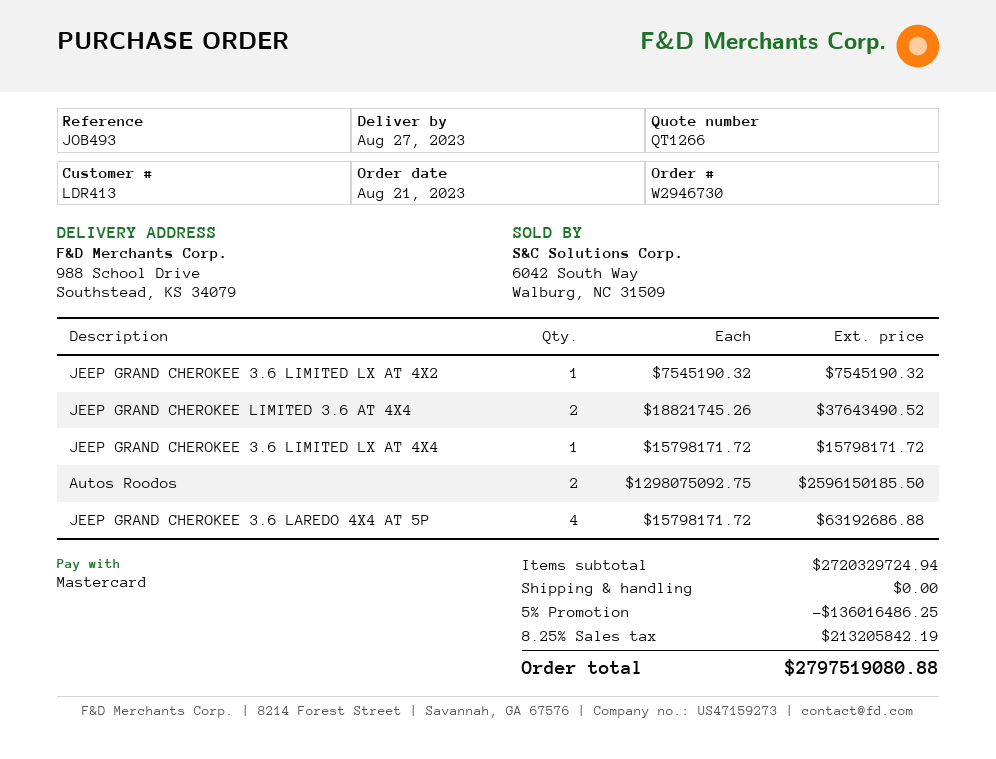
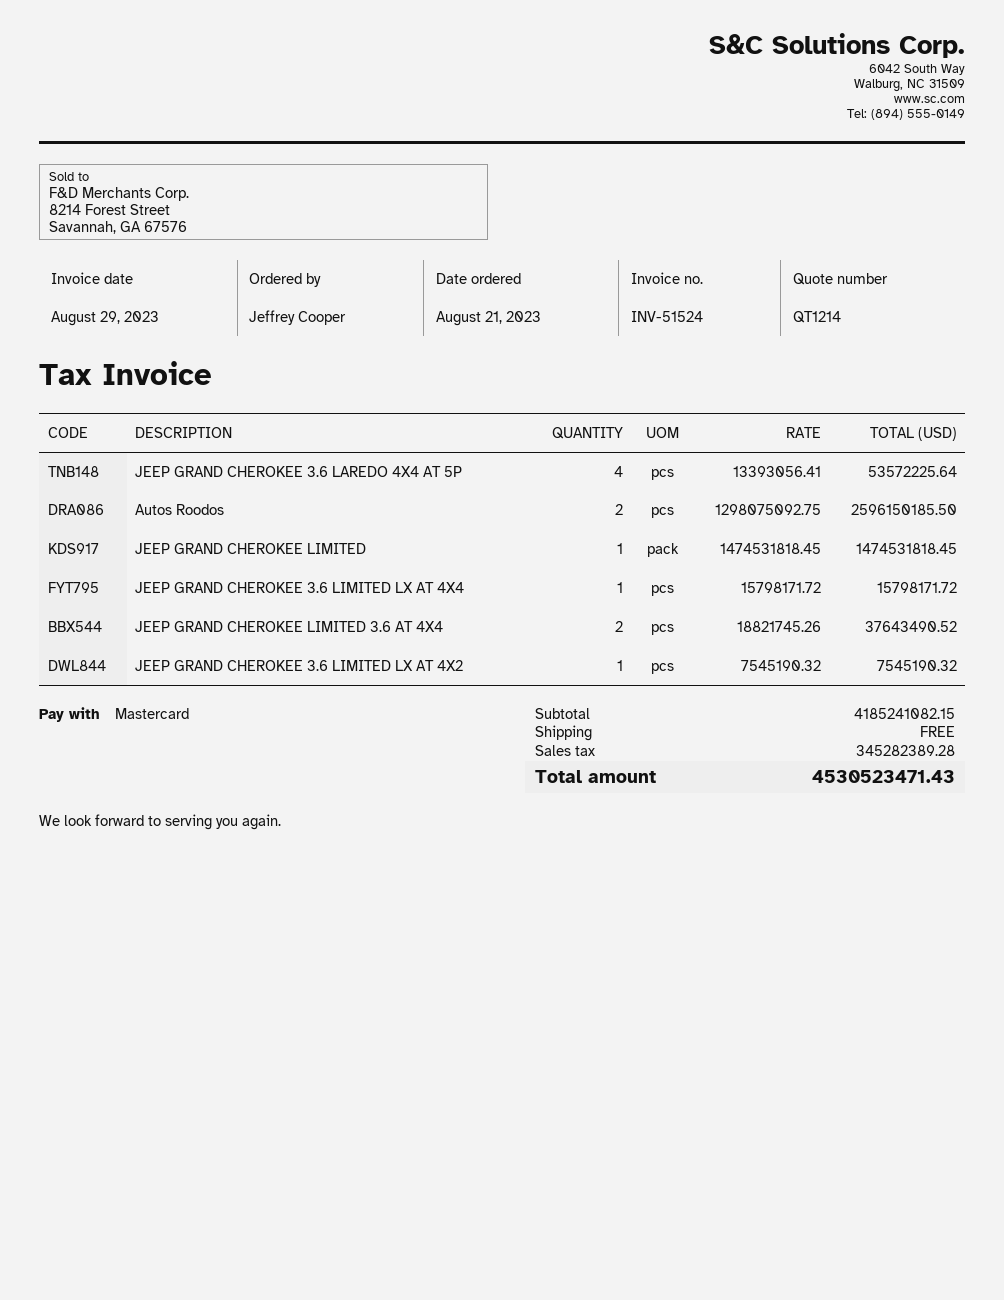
quote number: QT1266 -> QT1214
JEEP GRAND CHEROKEE 3.6 LAREDO 4X4 AT 5P: 4 x 15798171.72 = 63192686.88 -> 4 x 13393056.41 = 53572225.64
JEEP GRAND CHEROKEE LIMITED: none -> 1 x 1474531818.45 = 1474531818.45
subtotal: 2720329724.94 -> 4185241082.15
discount: 5% = 136016486.25 -> none
tax: 213205842.19 -> 345282389.28
total: 2797519080.88 -> 4530523471.43

